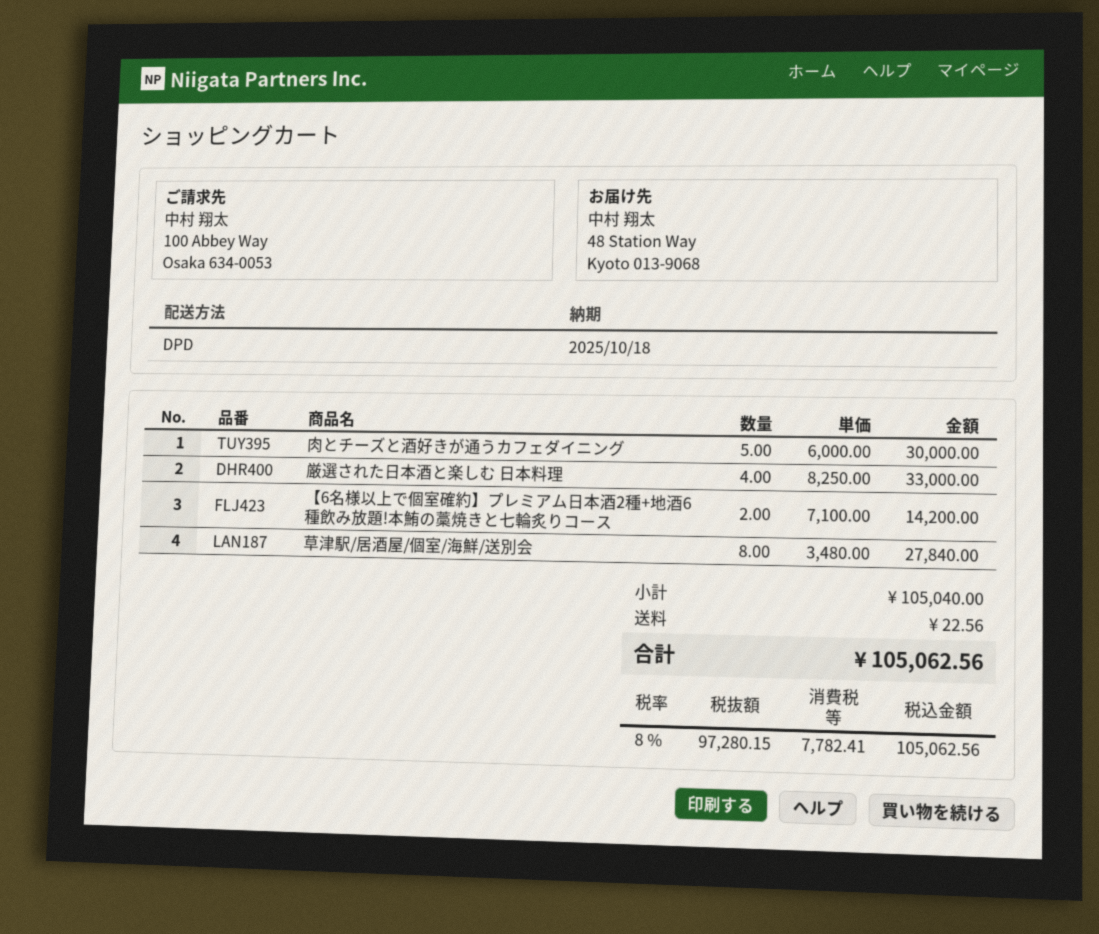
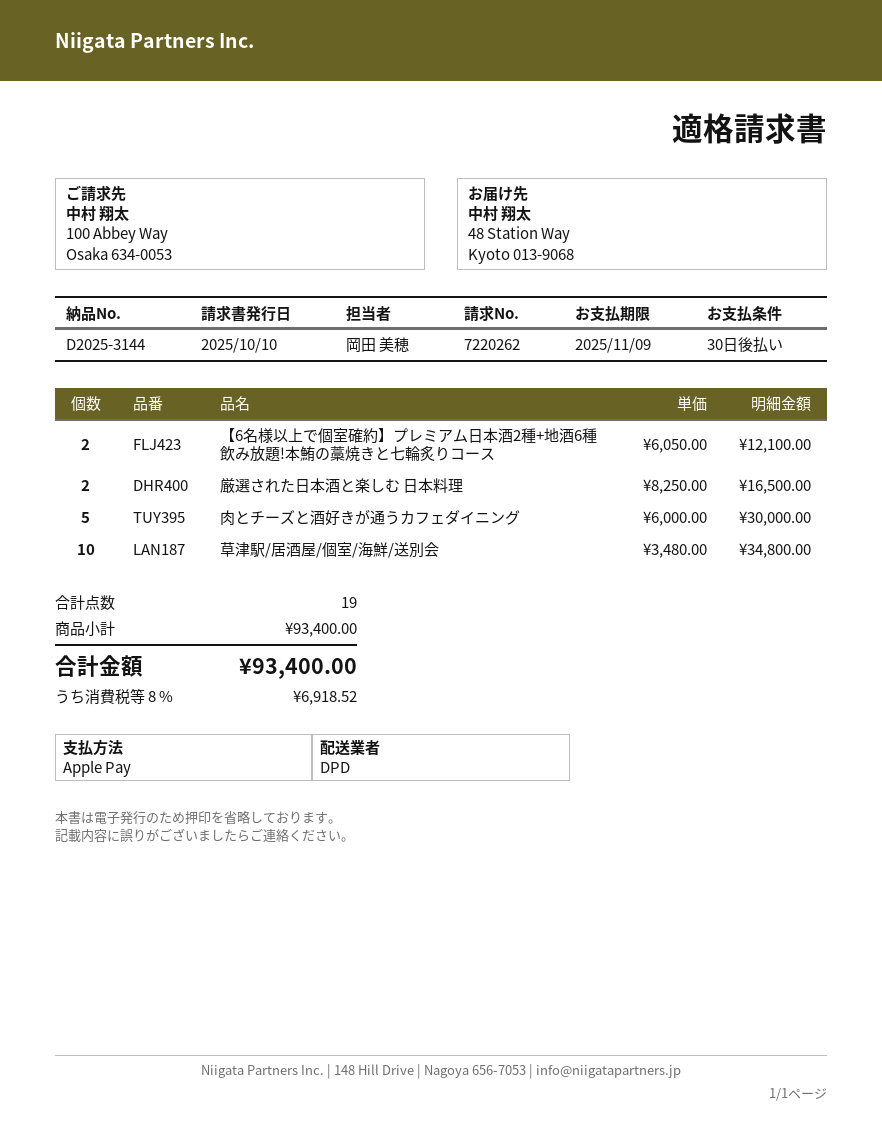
厳選された日本酒と楽しむ 日本料理: 4 x 8250.00 = 33000.00 -> 2 x 8250.00 = 16500.00
【6名様以上で個室確約】プレミアム日本酒2種+地酒6種飲み放題!本鮪の藁焼きと七輪炙りコース: 2 x 7100.00 = 14200.00 -> 2 x 6050.00 = 12100.00
草津駅/居酒屋/個室/海鮮/送別会: 8 x 3480.00 = 27840.00 -> 10 x 3480.00 = 34800.00
subtotal: 105040.00 -> 93400.00
shipping: 22.56 -> none
tax: 8% = 7782.41 -> 8% = 6918.52
total: 105062.56 -> 93400.00

